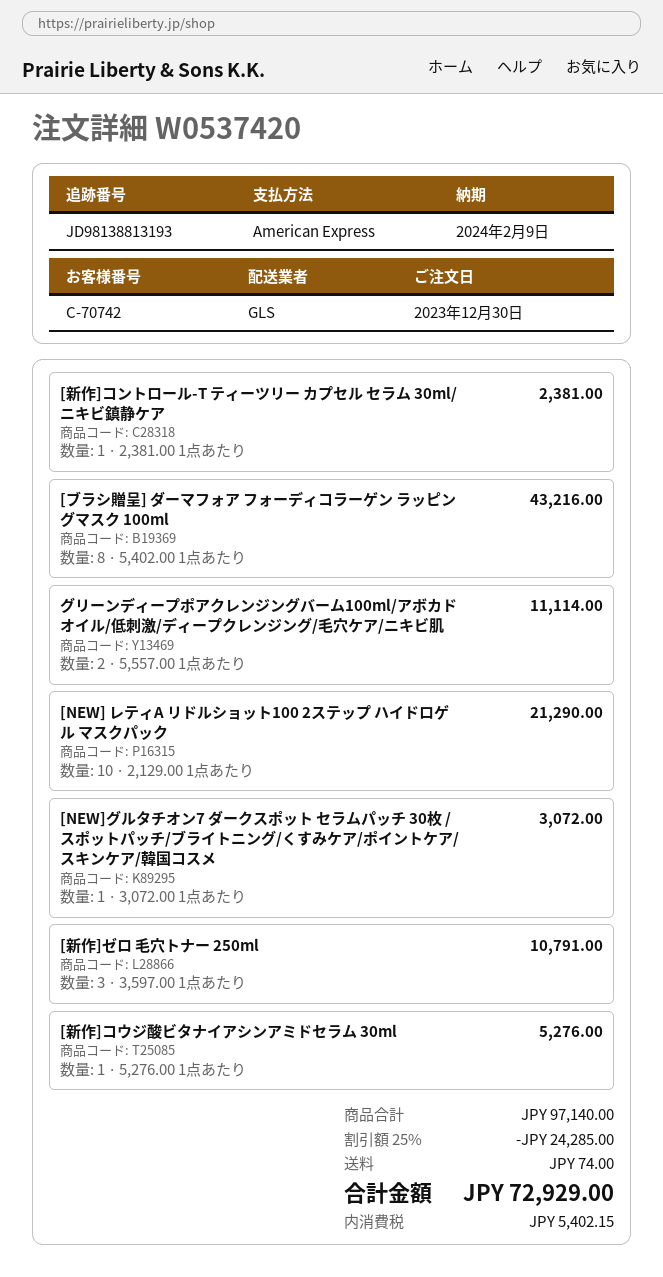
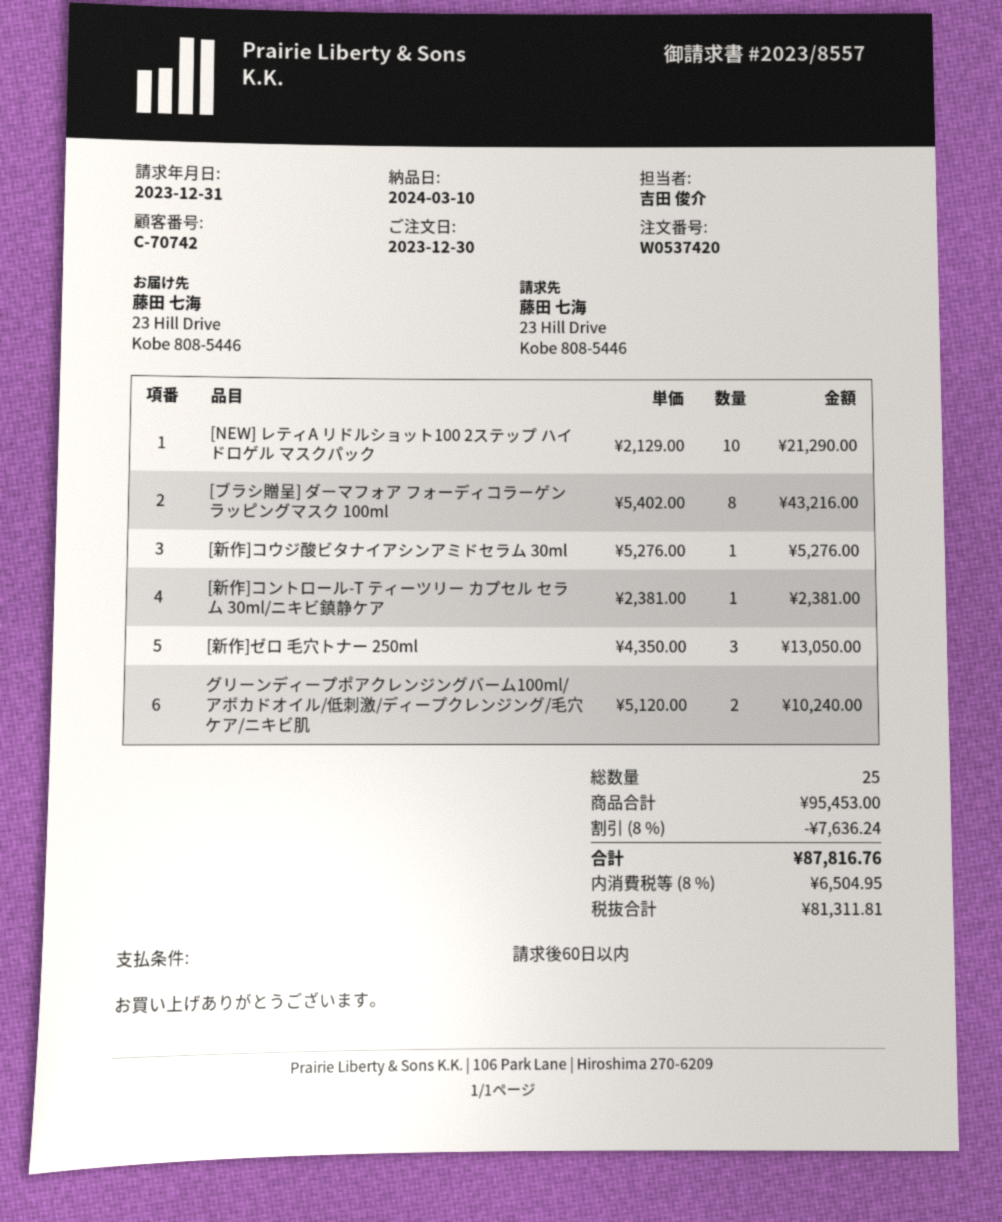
delivery date: 2024-02-09 -> 2024-03-10
グリーンディープポアクレンジングバーム100ml/アボカドオイル/低刺激/ディープクレンジング/毛穴ケア/ニキビ肌: 2 x 5557.00 = 11114.00 -> 2 x 5120.00 = 10240.00
[NEW]グルタチオン7 ダークスポット セラムパッチ 30枚 /スポットパッチ/ブライトニング/くすみケア/ポイントケア/スキンケア/韓国コスメ: 1 x 3072.00 = 3072.00 -> none
[新作]ゼロ 毛穴トナー 250ml: 3 x 3597.00 = 10791.00 -> 3 x 4350.00 = 13050.00
subtotal: 97140.00 -> 95453.00
discount: 25% = 24285.00 -> 8% = 7636.24
shipping: 74.00 -> none
tax: 5402.15 -> 6504.95
total: 72929.00 -> 87816.76

